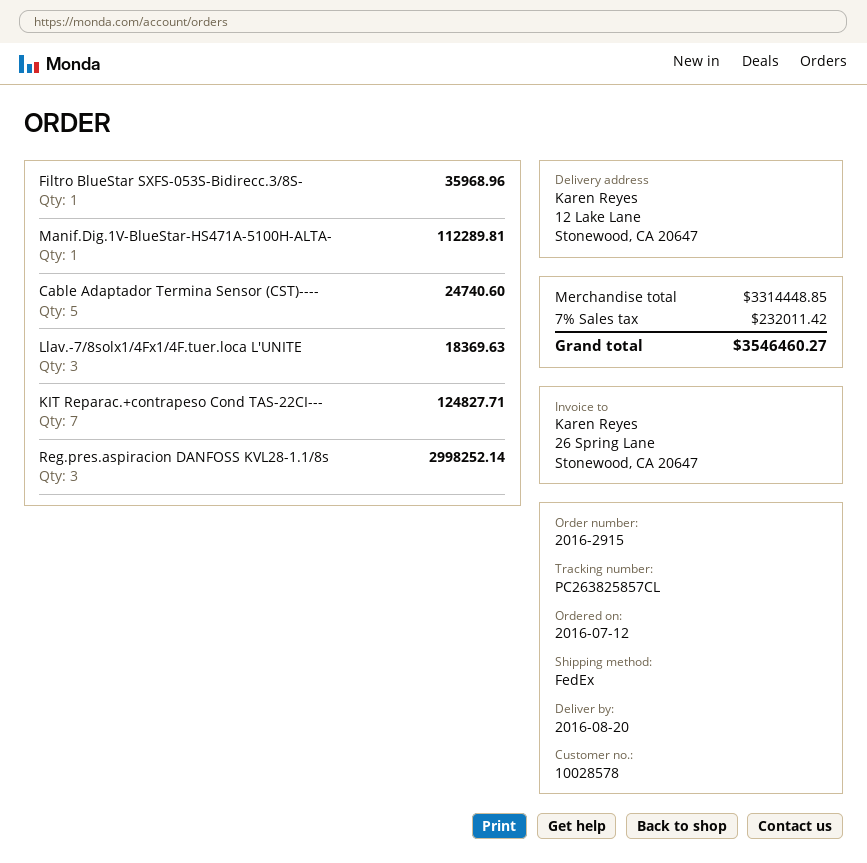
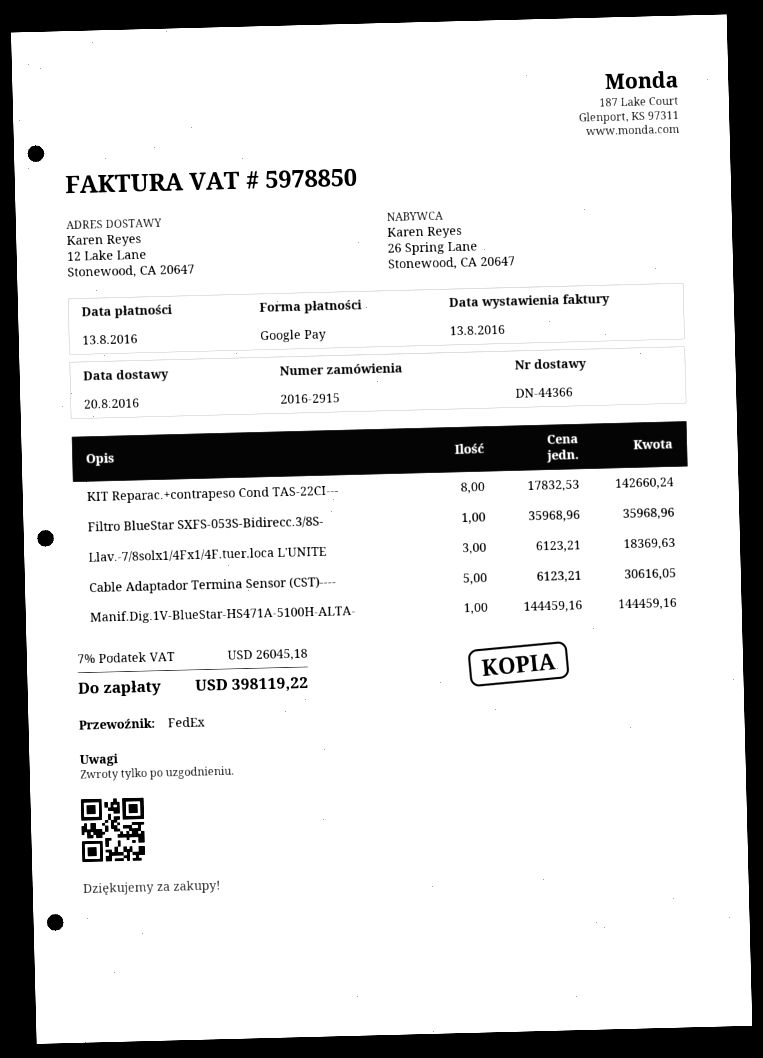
Manif.Dig.1V-BlueStar-HS471A-5100H-ALTA-: 1 for 112289.81 -> 1 for 144459.16
Cable Adaptador Termina Sensor (CST)----: 5 for 24740.60 -> 5 for 30616.05
KIT Reparac.+contrapeso Cond TAS-22CI---: 7 for 124827.71 -> 8 for 142660.24
Reg.pres.aspiracion DANFOSS KVL28-1.1/8s: 3 for 2998252.14 -> none
tax: 7% = 232011.42 -> 7% = 26045.18
total: 3546460.27 -> 398119.22

